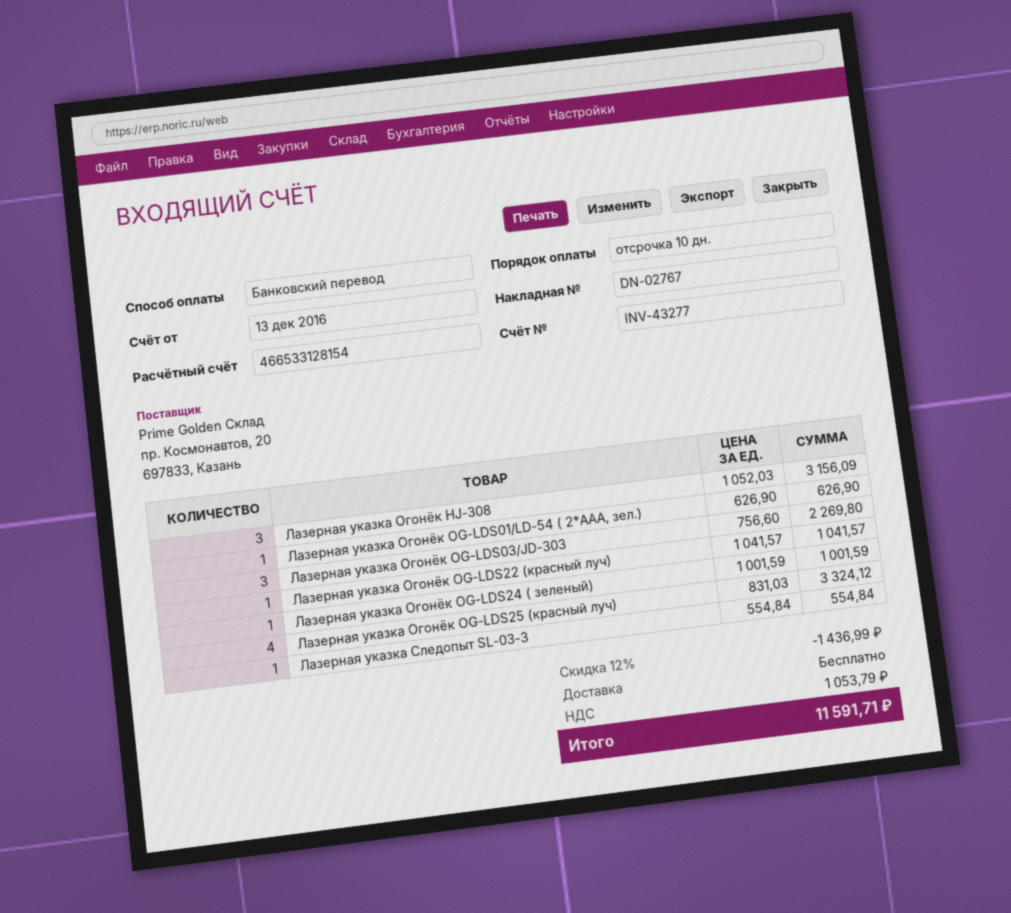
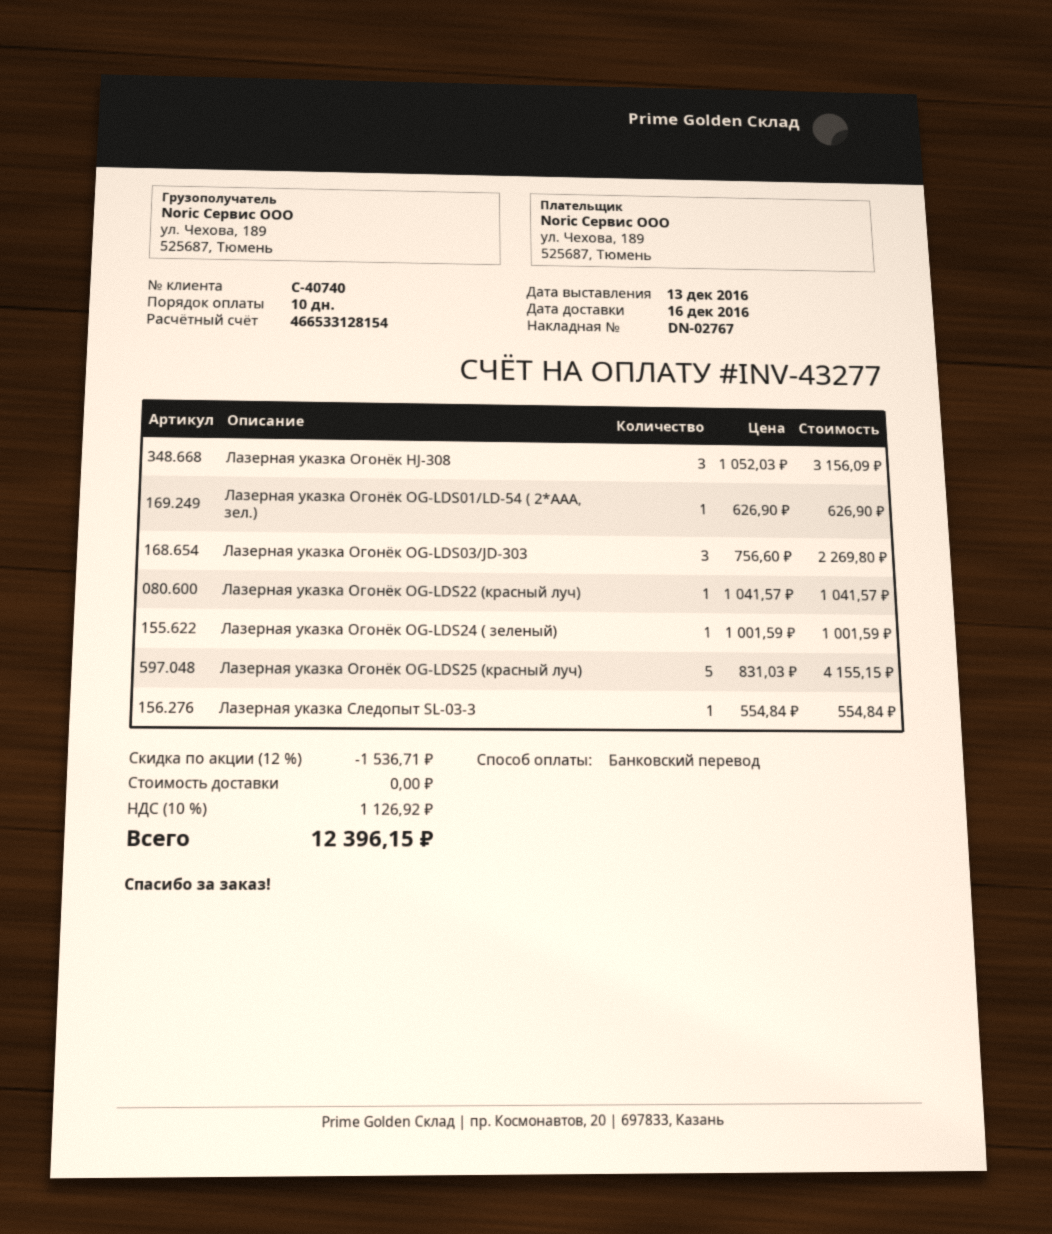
Лазерная указка Огонёк OG-LDS25 (красный луч): 4 x 831.03 = 3324.12 -> 5 x 831.03 = 4155.15
discount: 12% = 1436.99 -> 12% = 1536.71
tax: 1053.79 -> 1126.92
total: 11591.71 -> 12396.15

